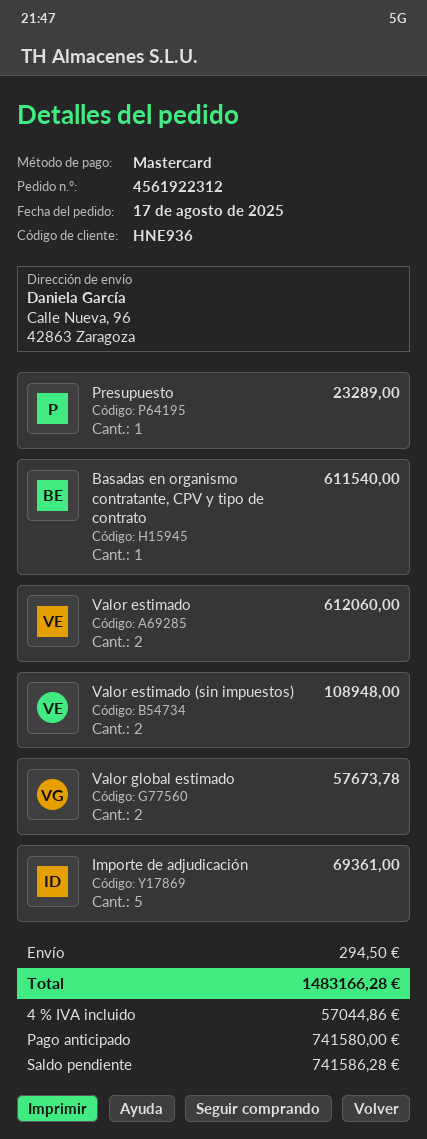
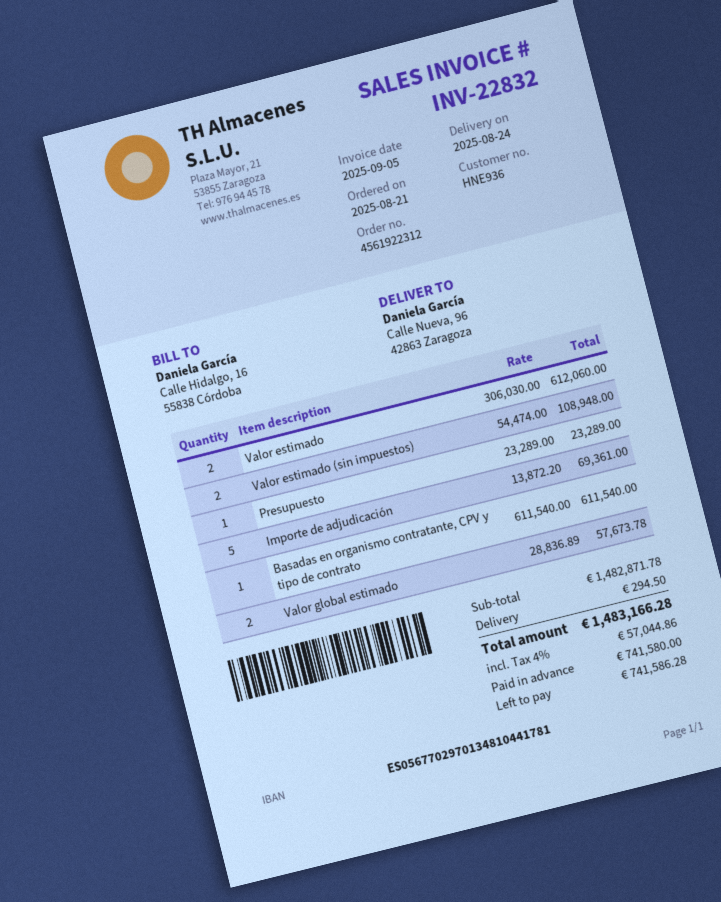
order date: 2025-08-17 -> 2025-08-21

